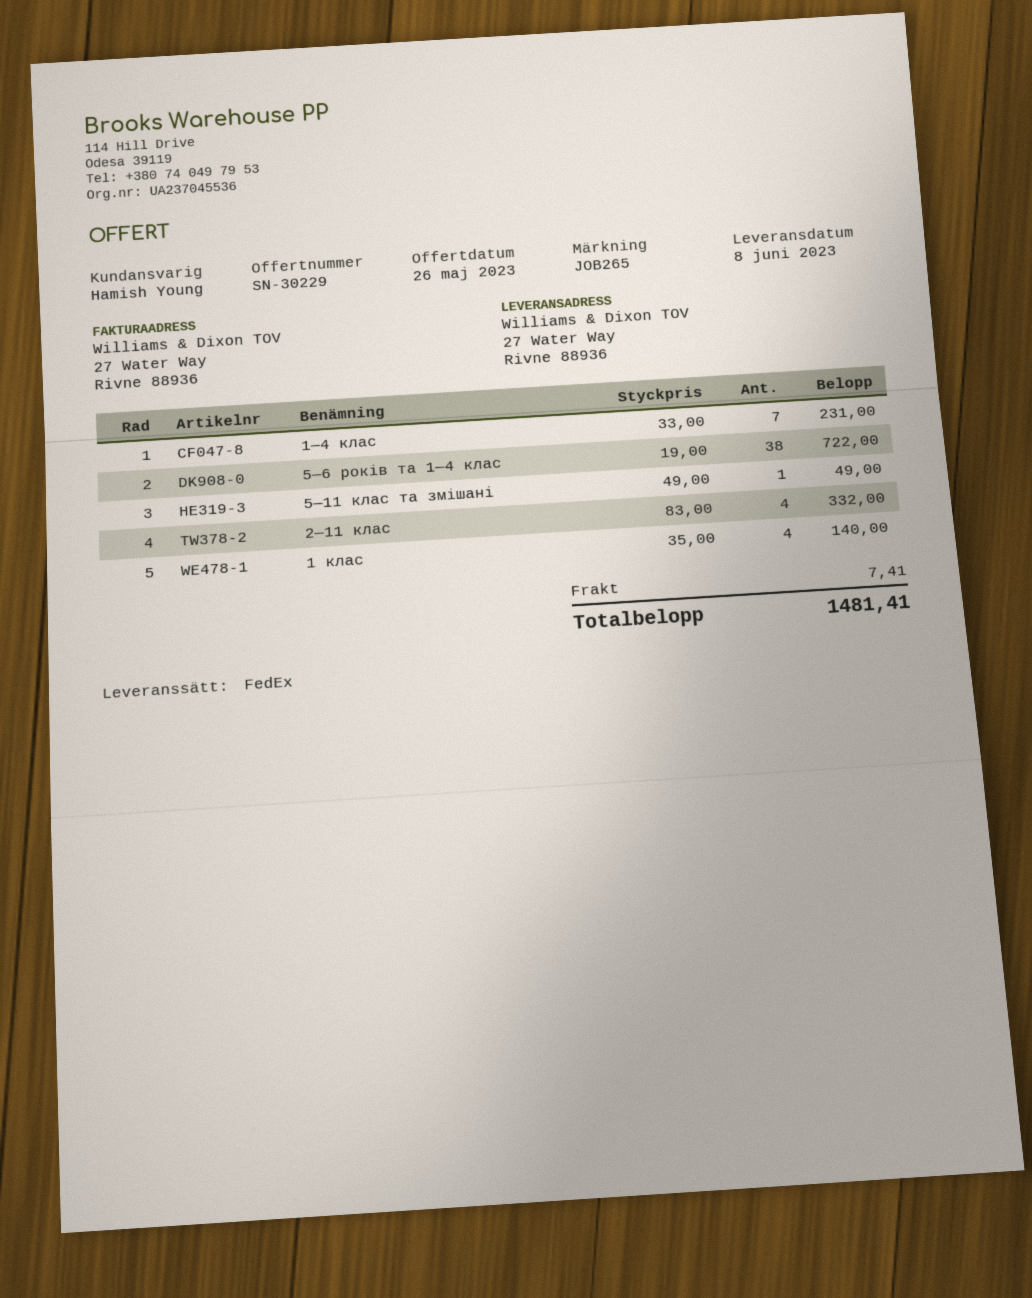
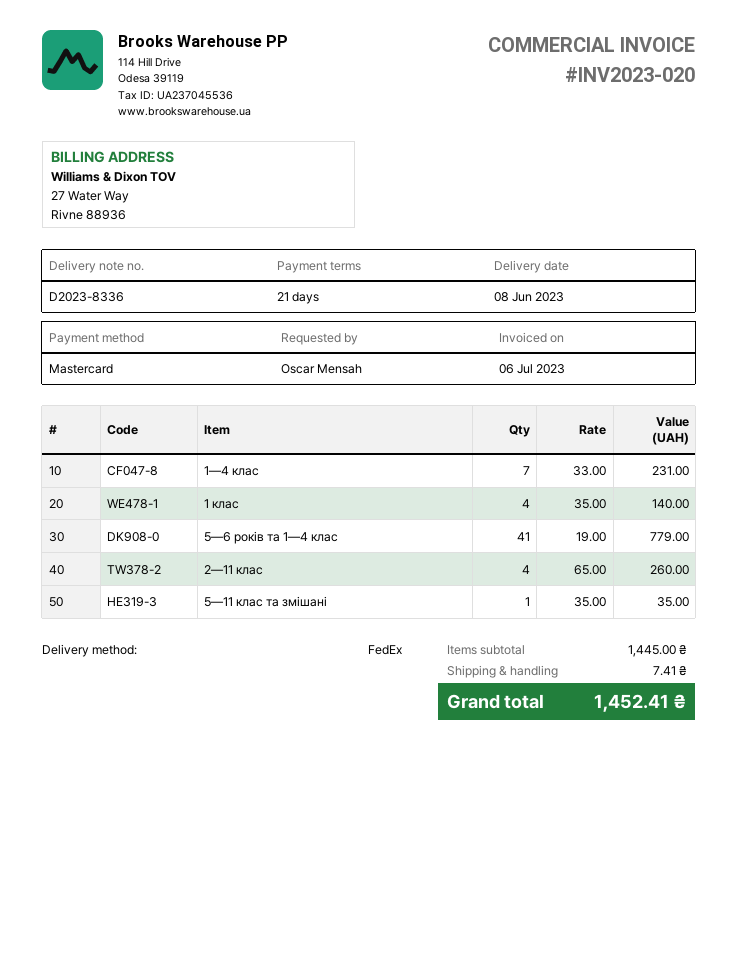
5—6 років та 1—4 клас: 38 x 19.00 = 722.00 -> 41 x 19.00 = 779.00
5—11 клас та змішані: 1 x 49.00 = 49.00 -> 1 x 35.00 = 35.00
2—11 клас: 4 x 83.00 = 332.00 -> 4 x 65.00 = 260.00
total: 1481.41 -> 1452.41

